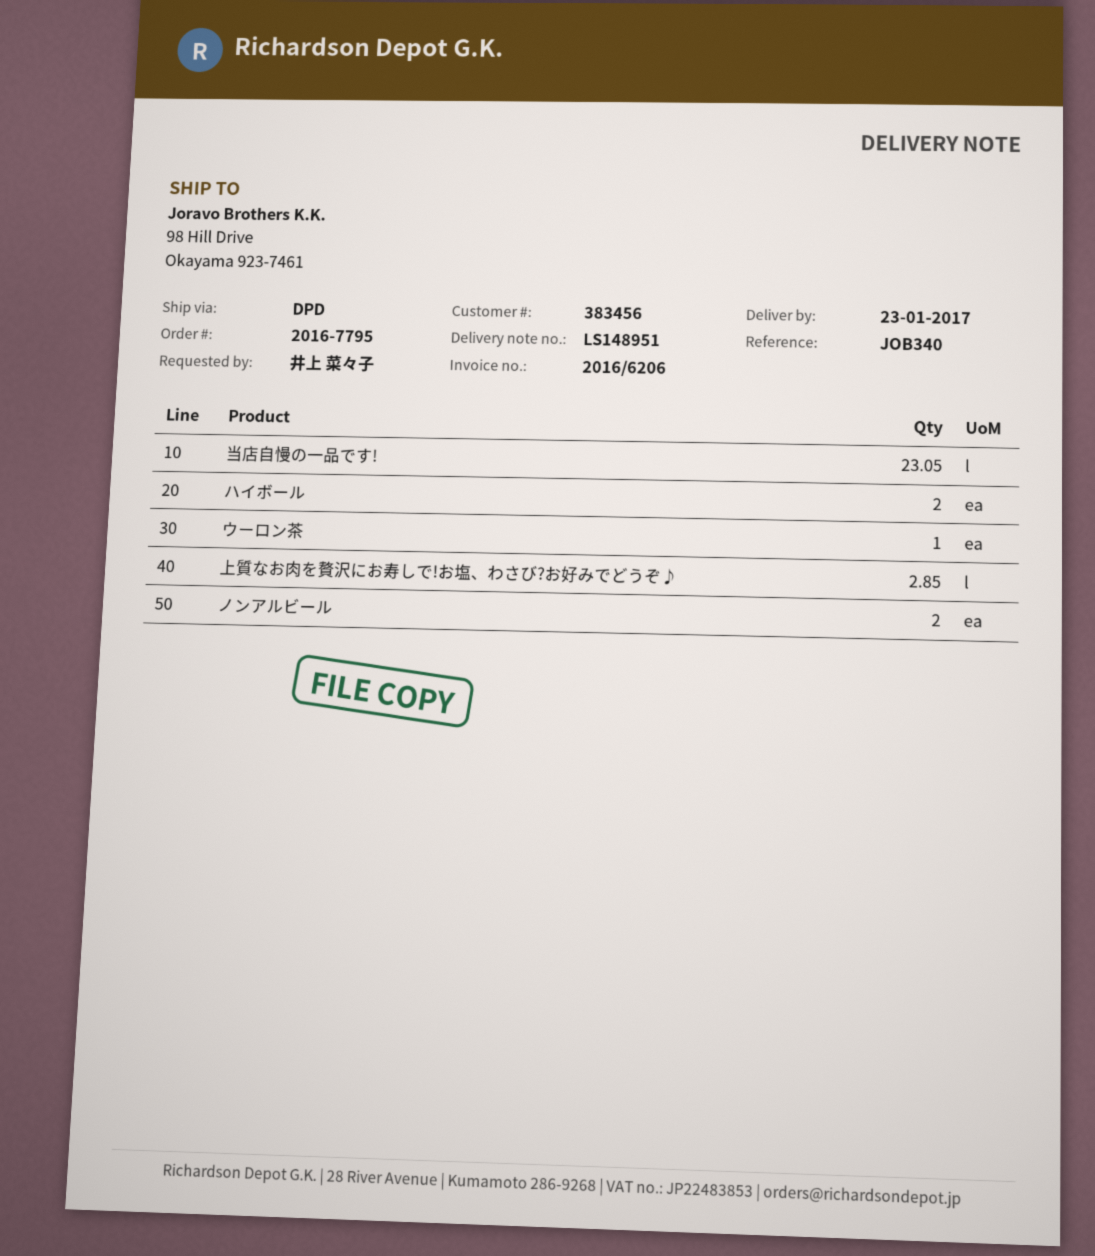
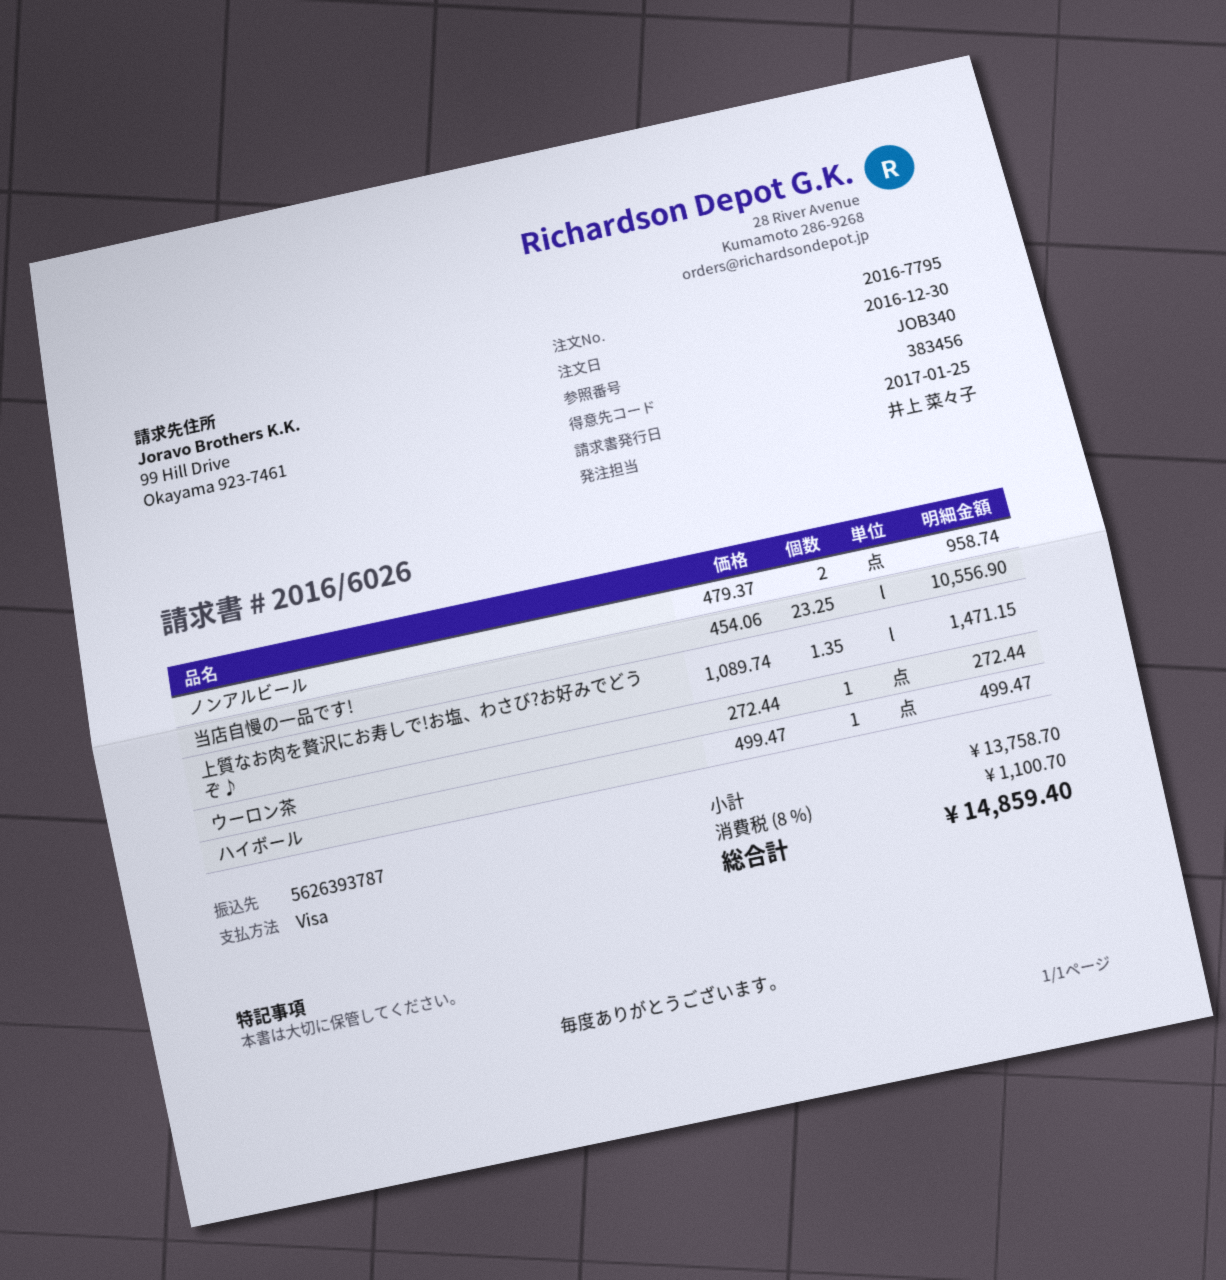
invoice number: 2016/6206 -> 2016/6026
当店自慢の一品です!: 23.05 -> 23.25
ハイボール: 2 -> 1
上質なお肉を贅沢にお寿しで!お塩、わさび?お好みでどうぞ♪: 2.85 -> 1.35

